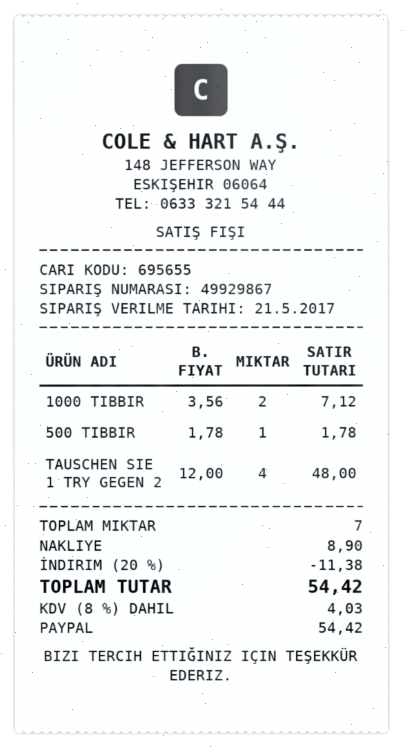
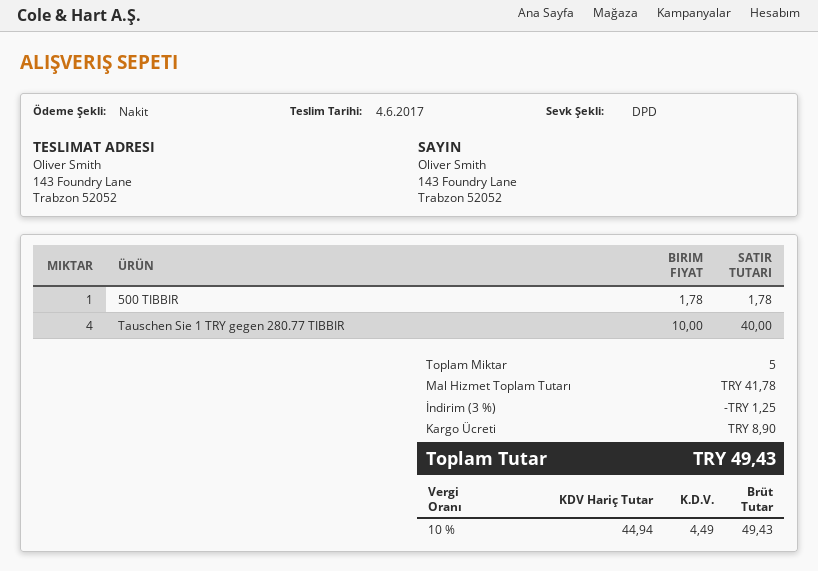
payment method: PayPal -> cash
1000 TIBBIR: 2 x 3.56 = 7.12 -> none
TAUSCHEN SIE 1 TRY GEGEN 2: 4 x 12.00 = 48.00 -> 4 x 10.00 = 40.00
total quantity: 7 -> 5
discount: 20% = 11.38 -> 3% = 1.25
tax: 8% = 4.03 -> 10% = 4.49
total: 54.42 -> 49.43

